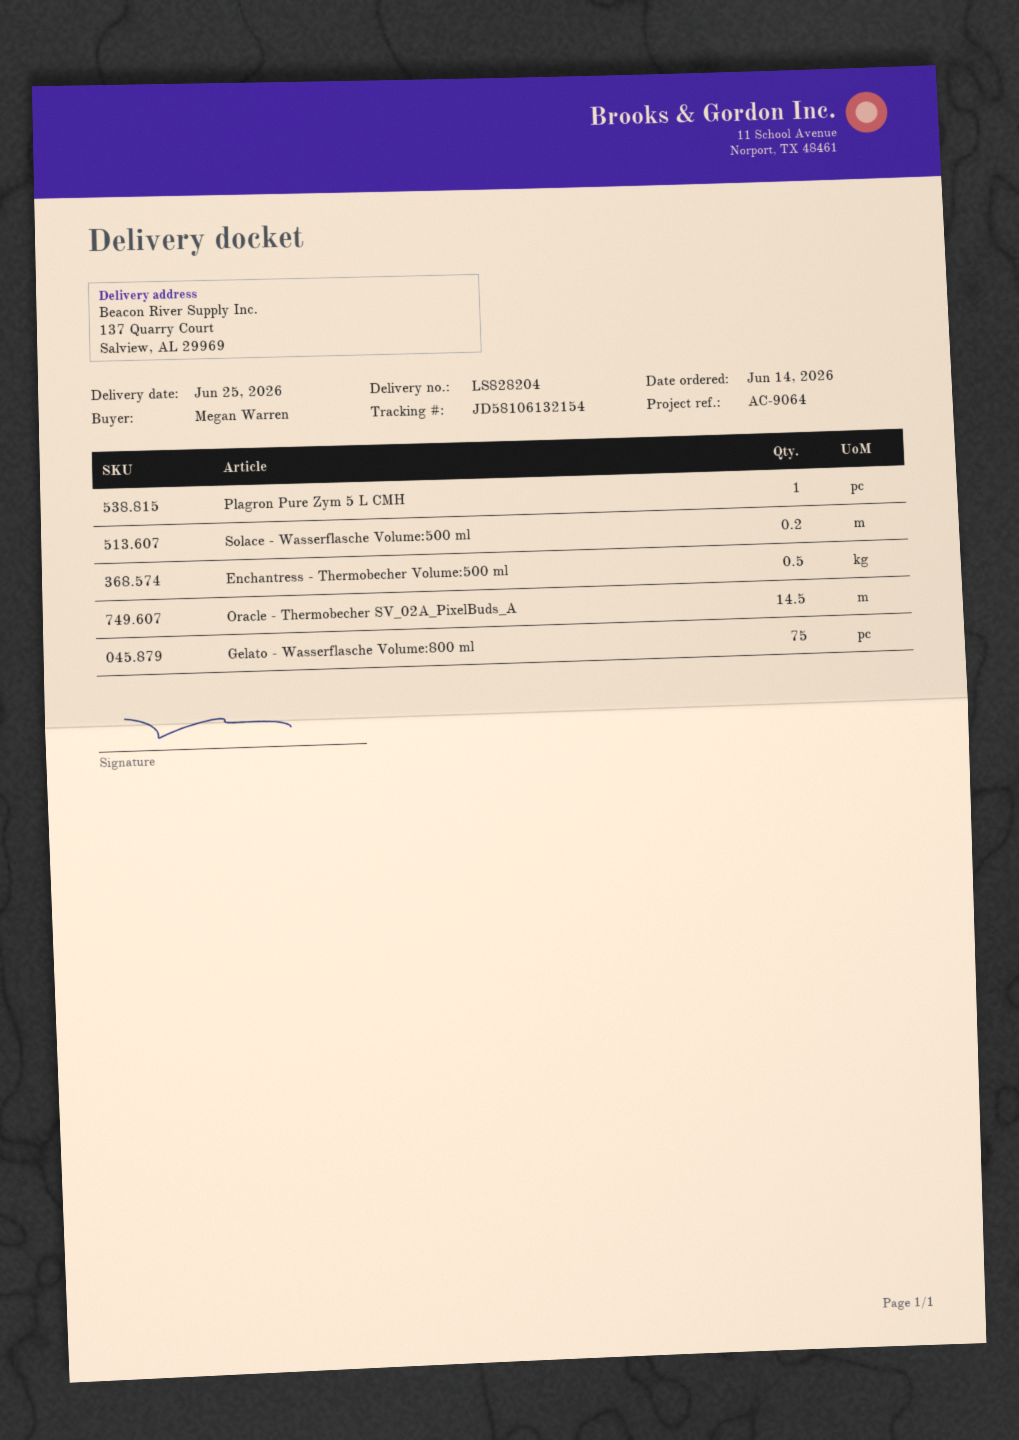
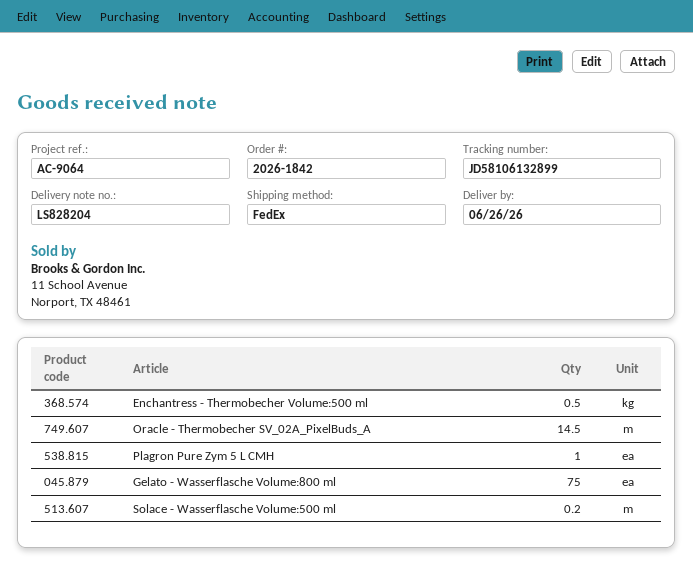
delivery date: 2026-06-25 -> 2026-06-26
tracking number: JD58106132154 -> JD58106132899

